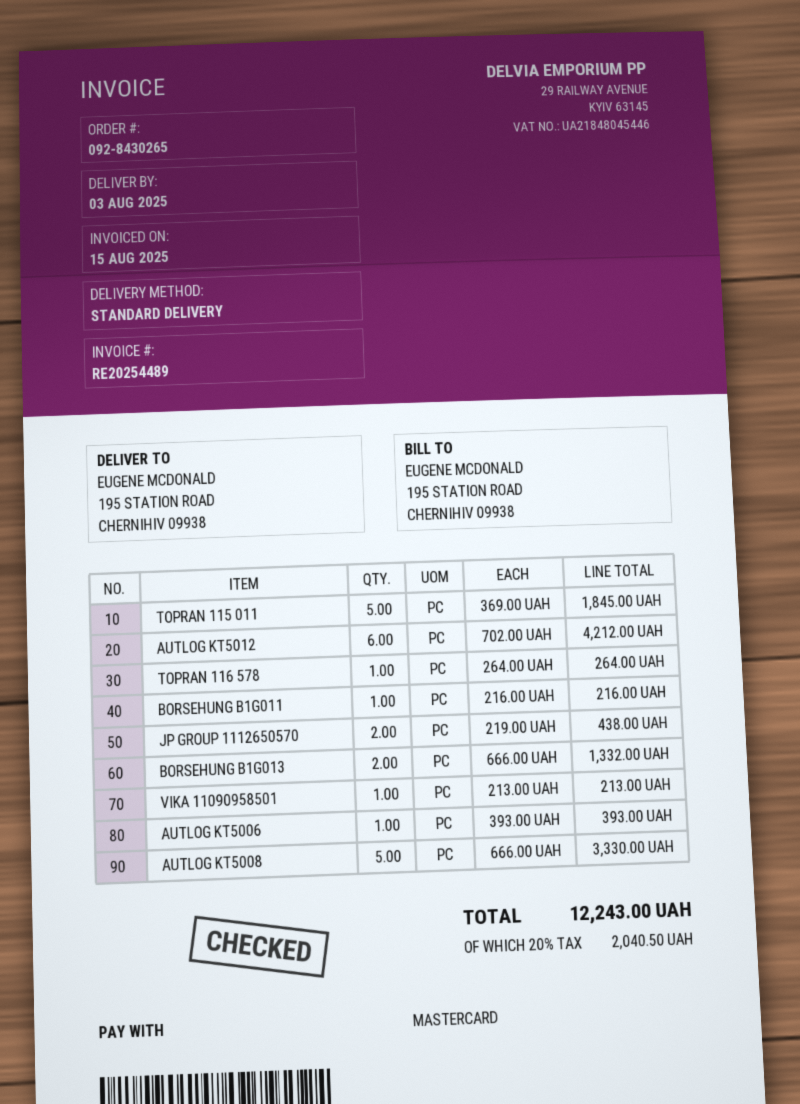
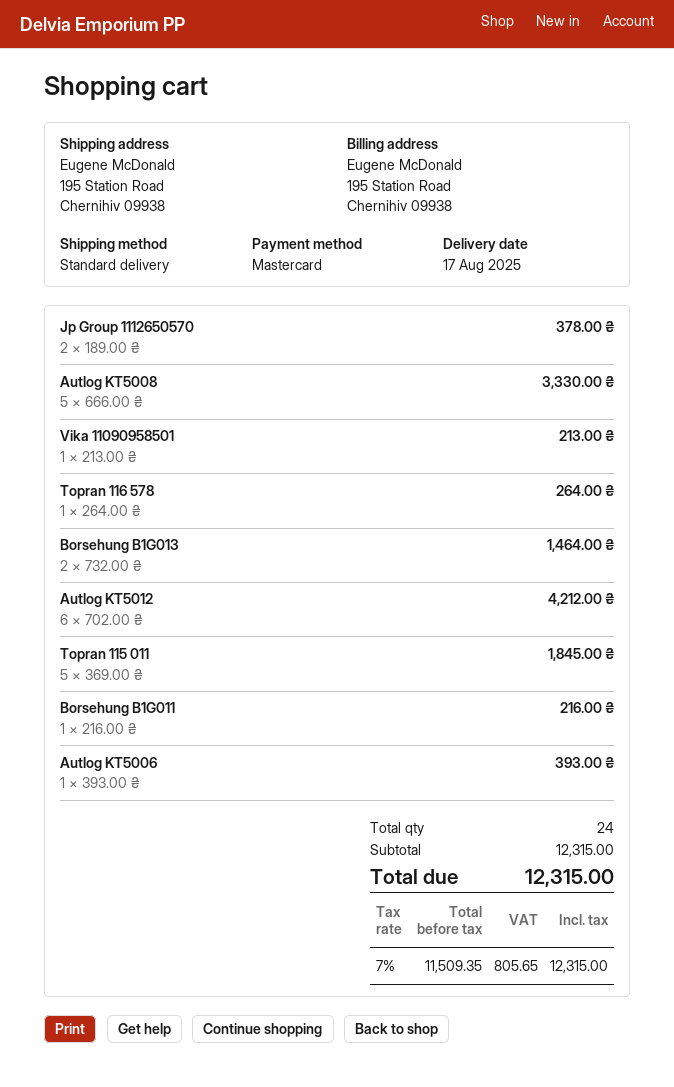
delivery date: 2025-08-03 -> 2025-08-17
JP GROUP 1112650570: 2 x 219.00 = 438.00 -> 2 x 189.00 = 378.00
BORSEHUNG B1G013: 2 x 666.00 = 1332.00 -> 2 x 732.00 = 1464.00
tax: 20% = 2040.50 -> 7% = 805.65
total: 12243.00 -> 12315.00

